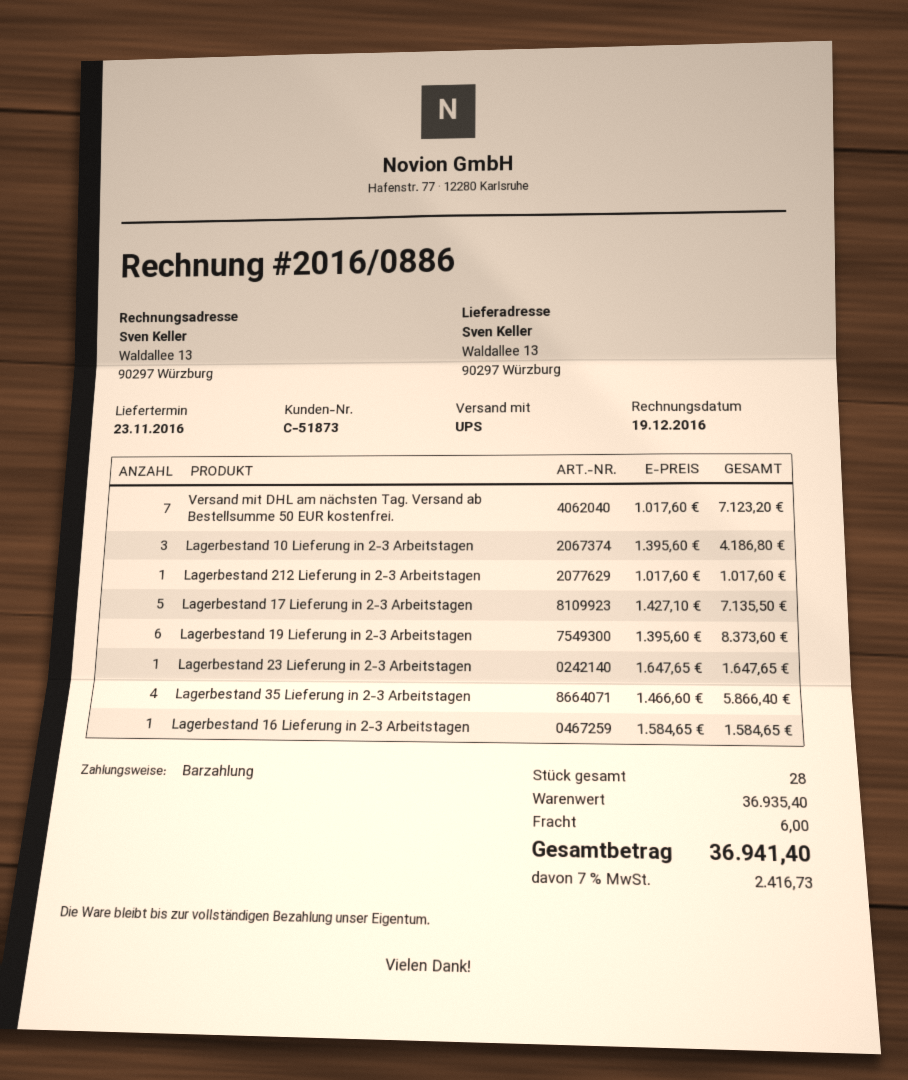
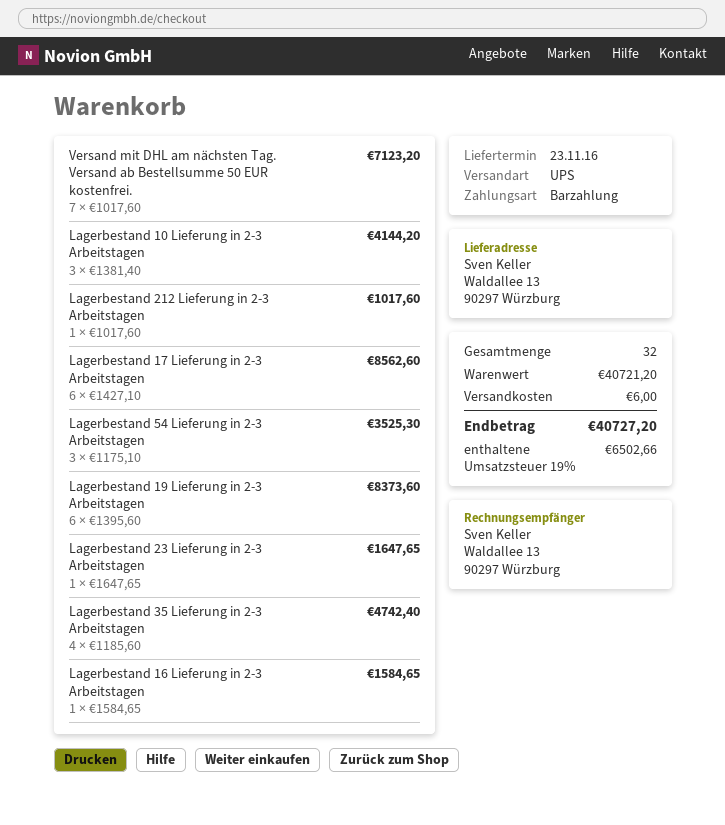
Lagerbestand 10 Lieferung in 2-3 Arbeitstagen: 3 x 1395.60 = 4186.80 -> 3 x 1381.40 = 4144.20
Lagerbestand 17 Lieferung in 2-3 Arbeitstagen: 5 x 1427.10 = 7135.50 -> 6 x 1427.10 = 8562.60
Lagerbestand 35 Lieferung in 2-3 Arbeitstagen: 4 x 1466.60 = 5866.40 -> 4 x 1185.60 = 4742.40
Lagerbestand 54 Lieferung in 2-3 Arbeitstagen: none -> 3 x 1175.10 = 3525.30
total quantity: 28 -> 32
subtotal: 36935.40 -> 40721.20
tax: 7% = 2416.73 -> 19% = 6502.66
total: 36941.40 -> 40727.20

